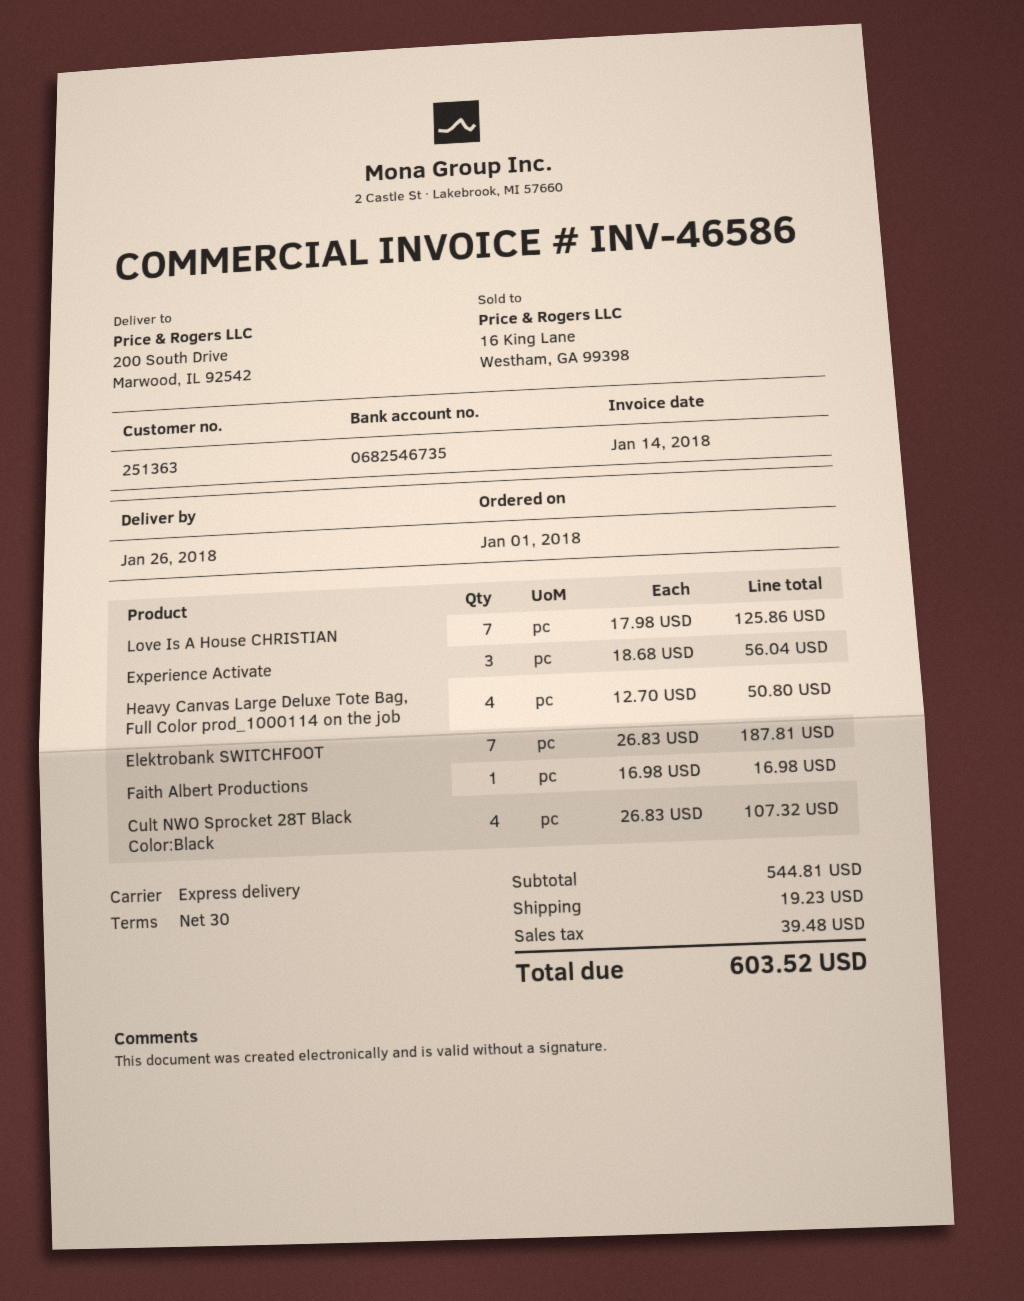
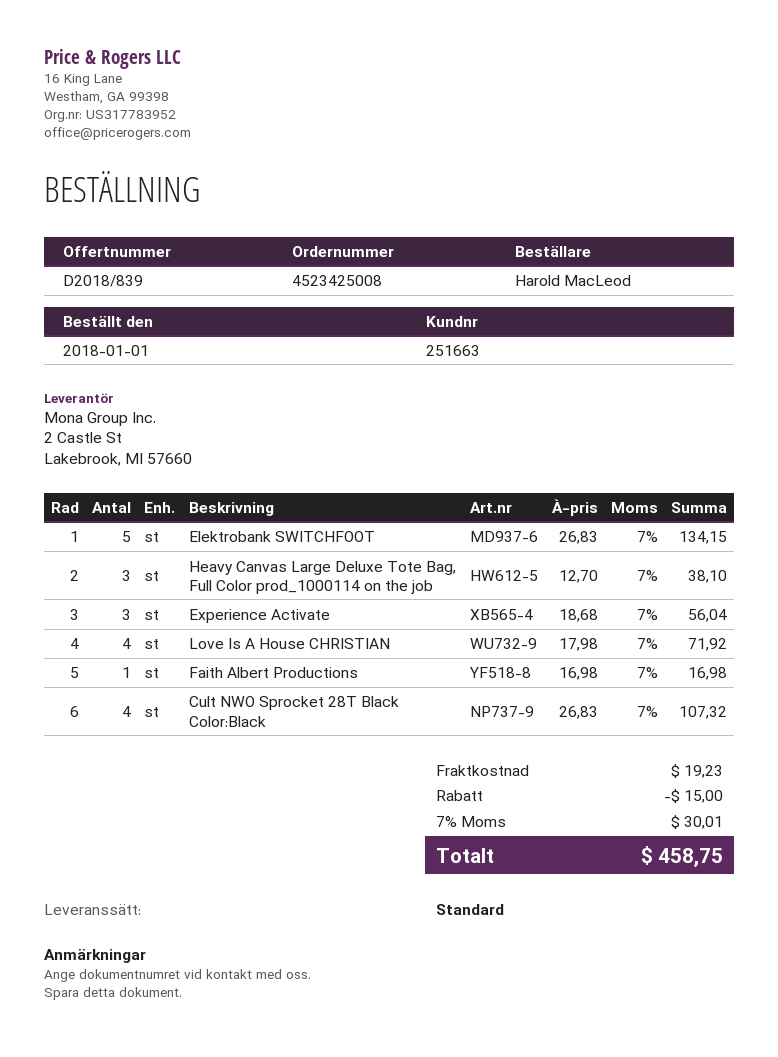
customer number: 251363 -> 251663
shipping method: express -> standard
Love Is A House CHRISTIAN: 7 x 17.98 = 125.86 -> 4 x 17.98 = 71.92
Heavy Canvas Large Deluxe Tote Bag, Full Color prod_1000114 on the job: 4 x 12.70 = 50.80 -> 3 x 12.70 = 38.10
Elektrobank SWITCHFOOT: 7 x 26.83 = 187.81 -> 5 x 26.83 = 134.15
discount: none -> 15.00
tax: 39.48 -> 30.01
total: 603.52 -> 458.75

